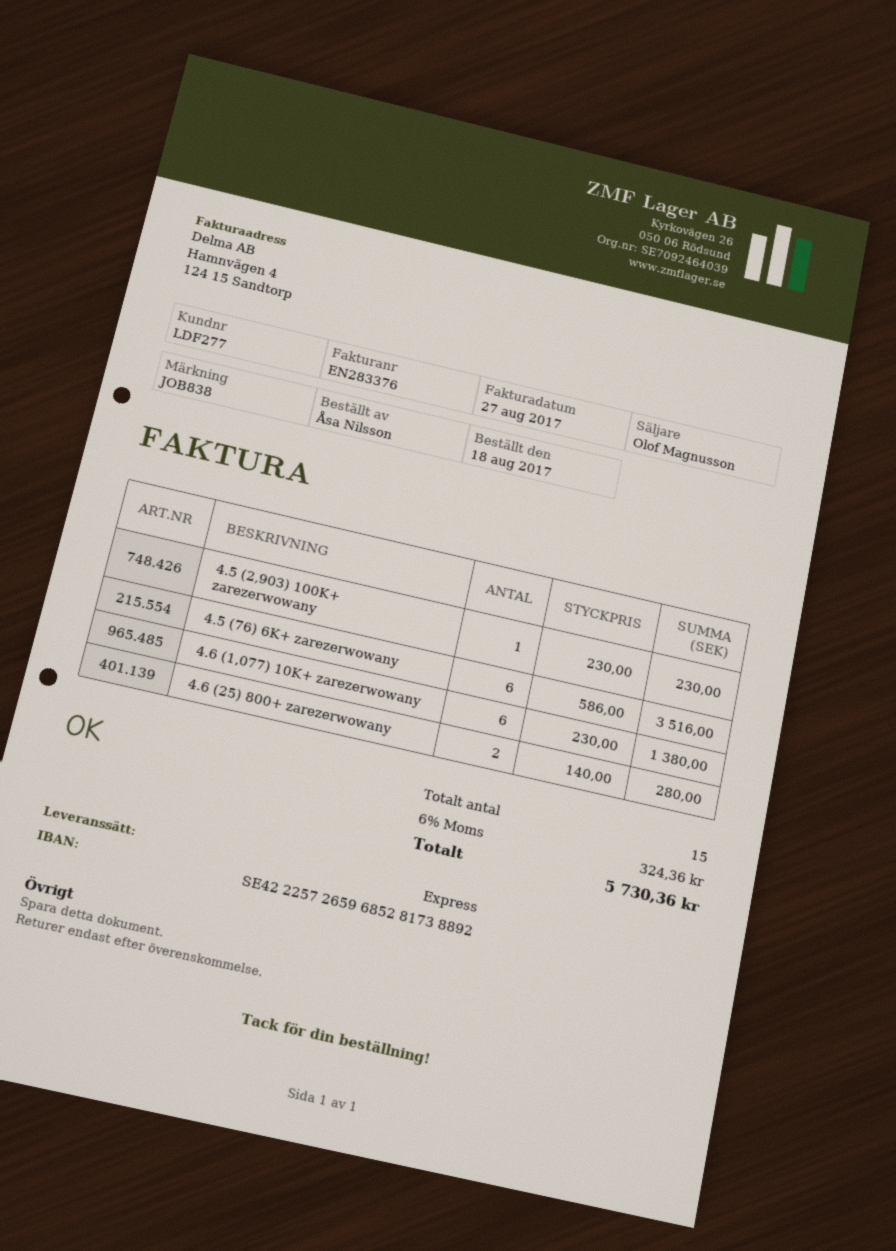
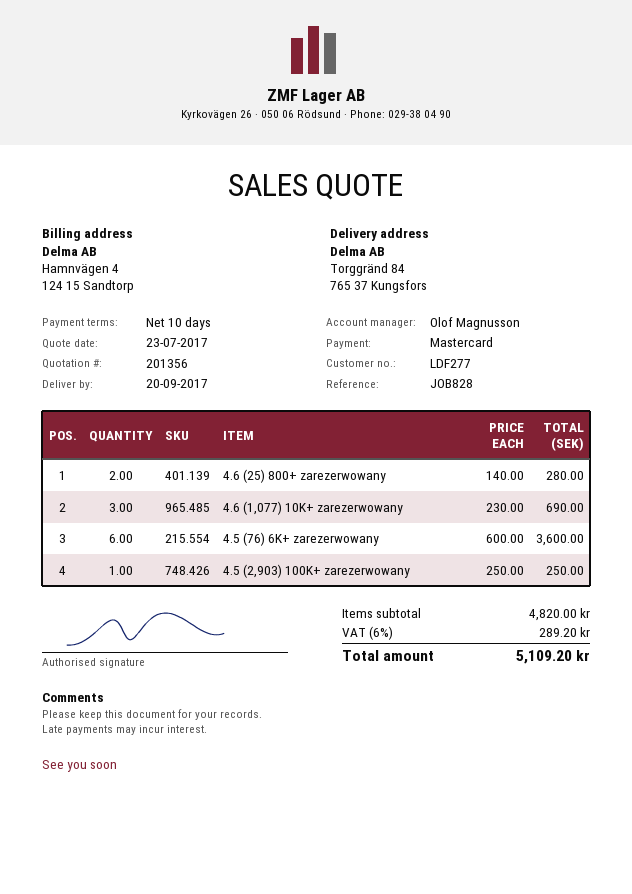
reference: JOB838 -> JOB828
4.5 (2,903) 100K+ zarezerwowany: 1 x 230.00 = 230.00 -> 1 x 250.00 = 250.00
4.5 (76) 6K+ zarezerwowany: 6 x 586.00 = 3516.00 -> 6 x 600.00 = 3600.00
4.6 (1,077) 10K+ zarezerwowany: 6 x 230.00 = 1380.00 -> 3 x 230.00 = 690.00
tax: 6% = 324.36 -> 6% = 289.20
total: 5730.36 -> 5109.20

